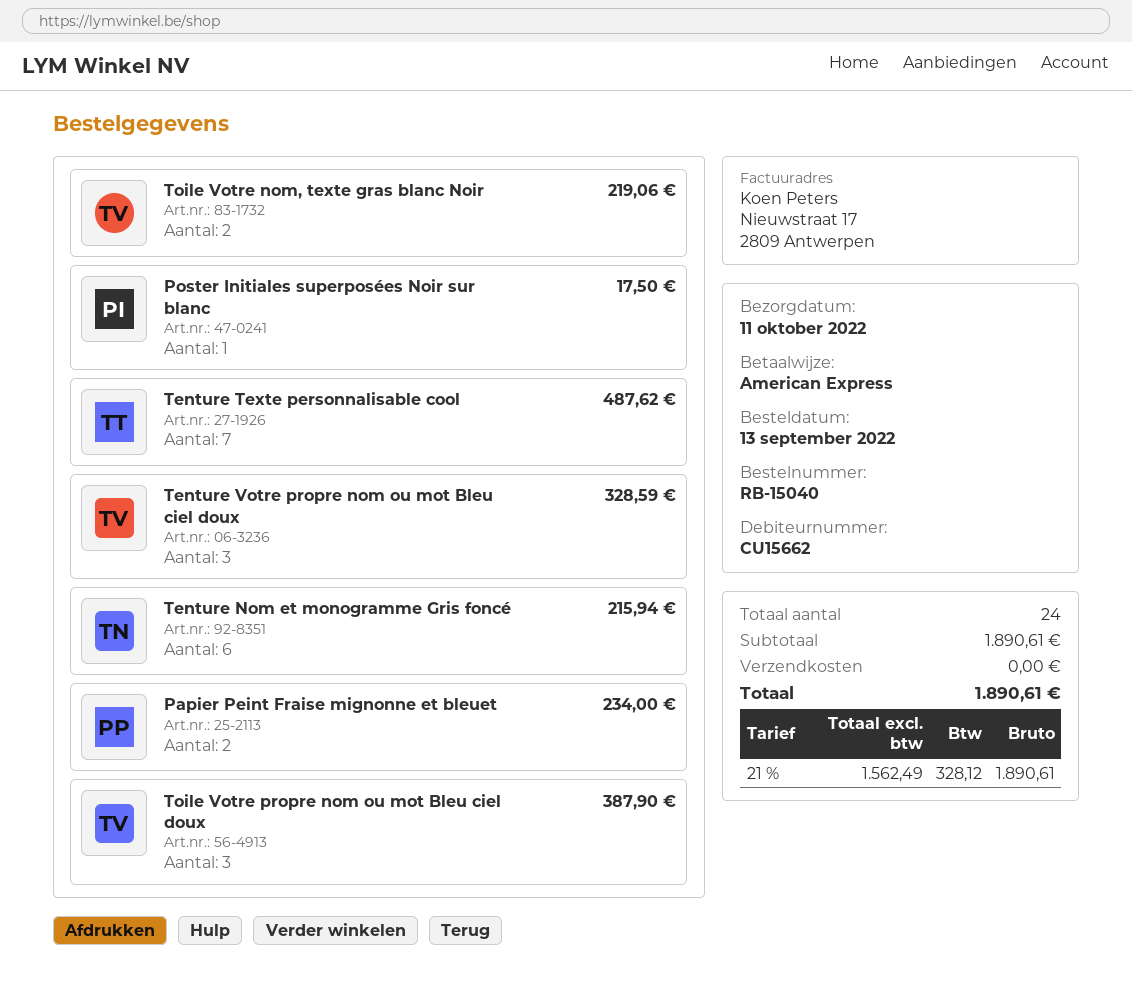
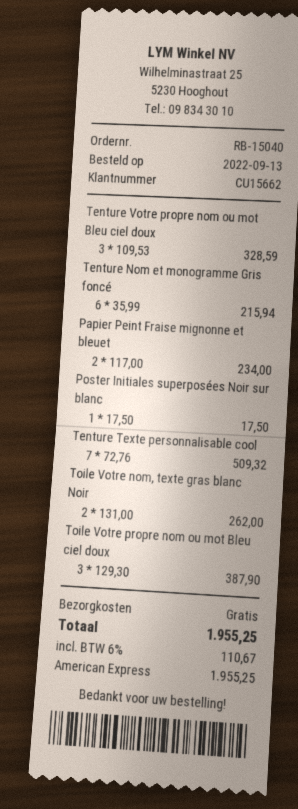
Toile Votre nom, texte gras blanc Noir: 2 for 219.06 -> 2 for 262.00
Tenture Texte personnalisable cool: 7 for 487.62 -> 7 for 509.32
tax: 21% = 328.12 -> 6% = 110.67
total: 1890.61 -> 1955.25

